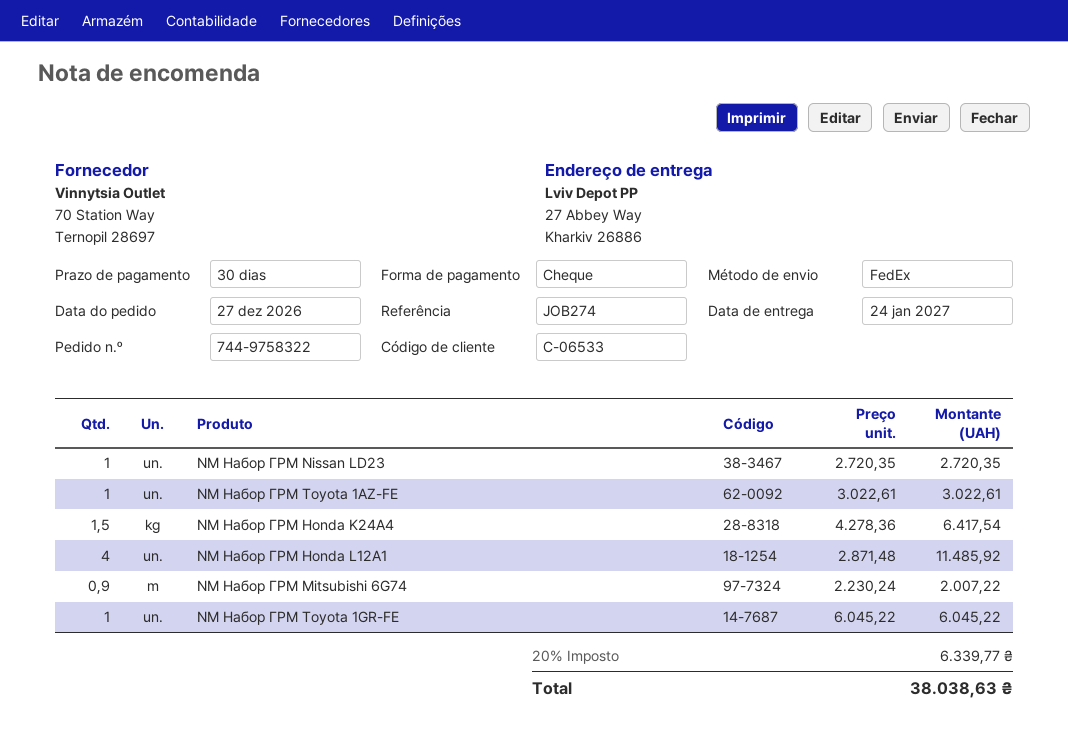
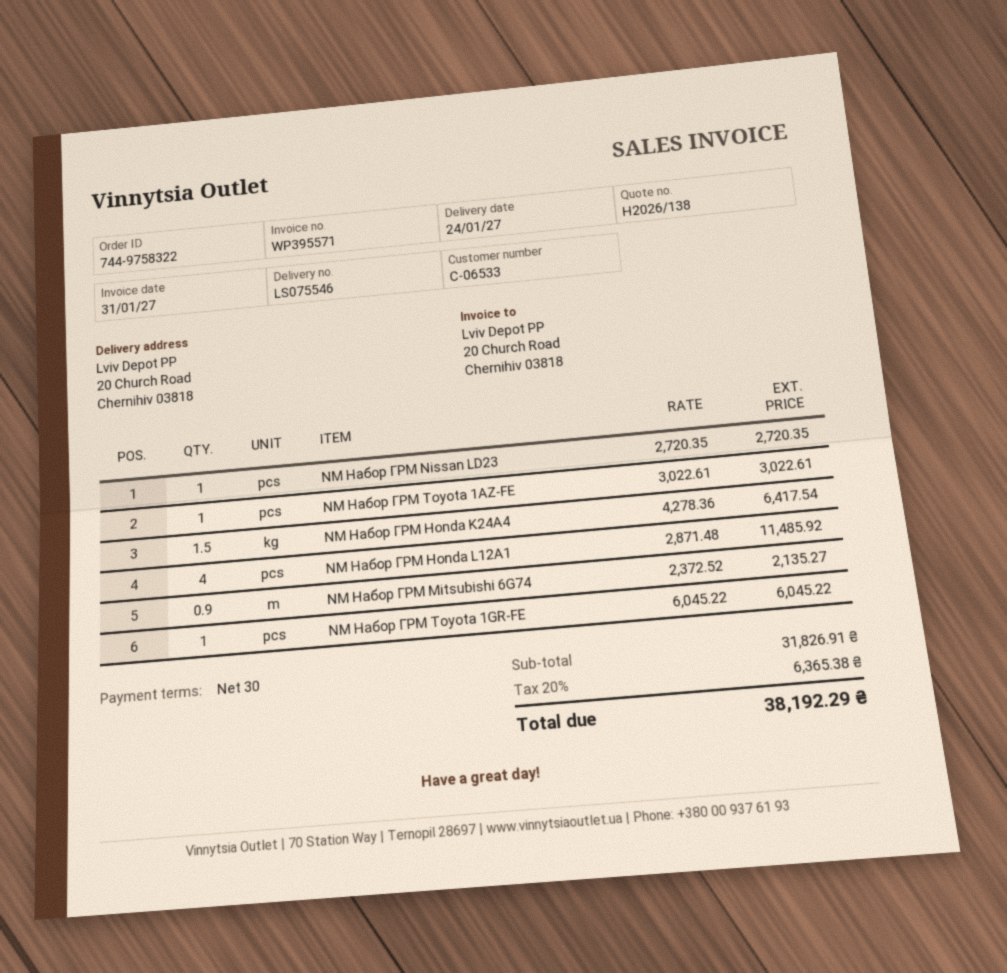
ship to: 27 Abbey Way, Kharkiv 26886 -> 20 Church Road, Chernihiv 03818
NM Набор ГРМ Mitsubishi 6G74: 0.9 x 2230.24 = 2007.22 -> 0.9 x 2372.52 = 2135.27
tax: 20% = 6339.77 -> 20% = 6365.38
total: 38038.63 -> 38192.29

